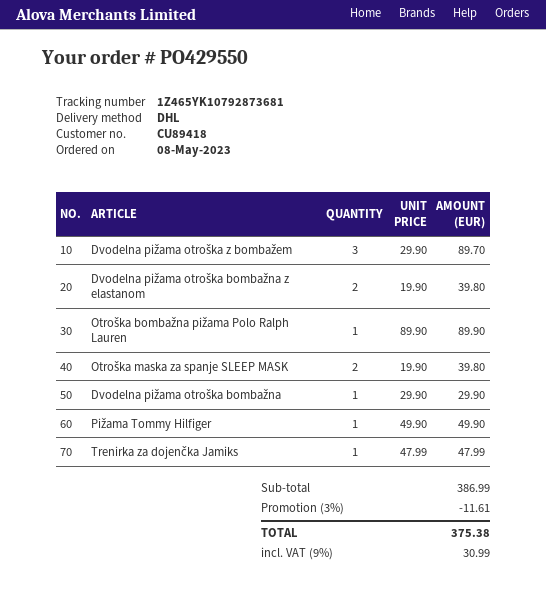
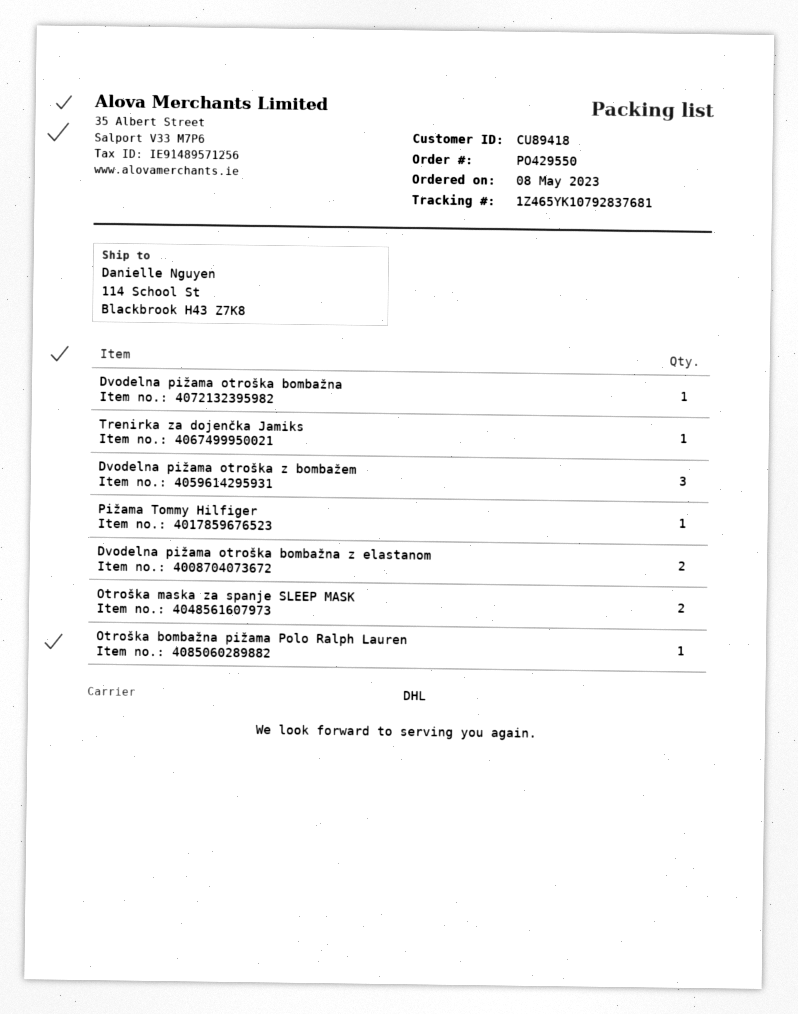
tracking number: 1Z465YK10792873681 -> 1Z465YK10792837681

